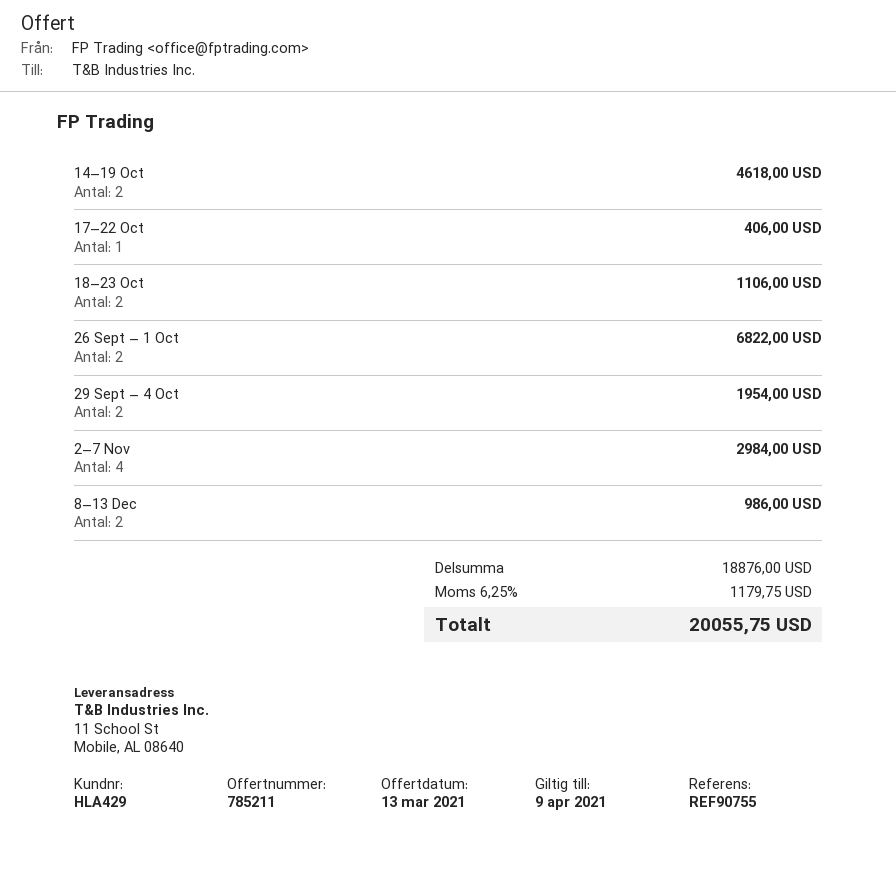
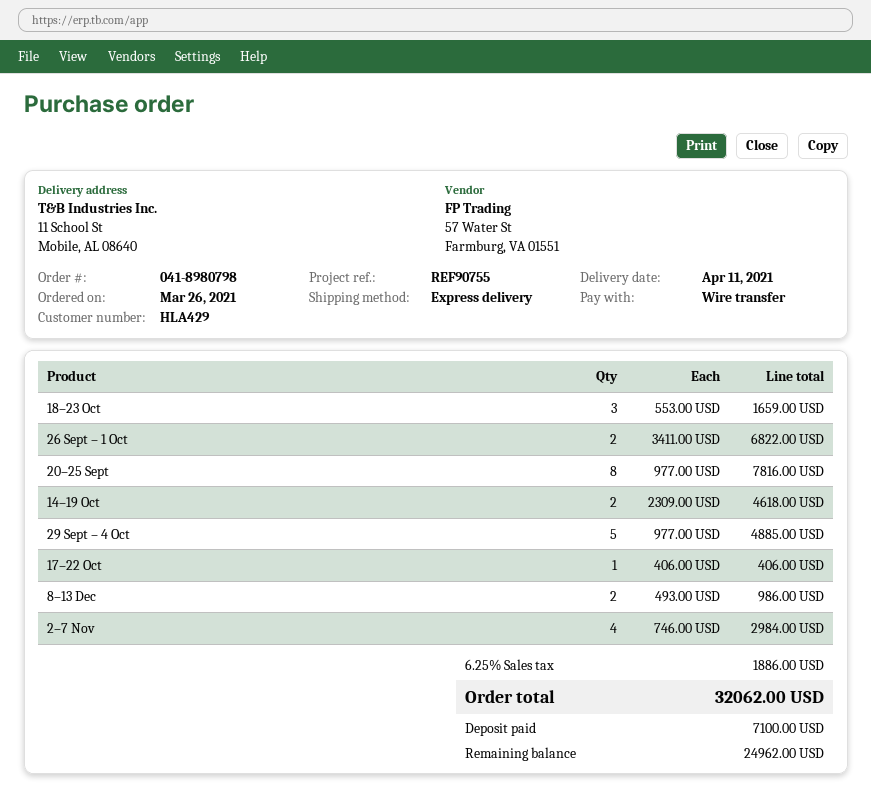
18–23 Oct: 2 for 1106.00 -> 3 for 1659.00
29 Sept – 4 Oct: 2 for 1954.00 -> 5 for 4885.00
20–25 Sept: none -> 8 for 7816.00
tax: 6.25% = 1179.75 -> 6.25% = 1886.00
total: 20055.75 -> 32062.00

